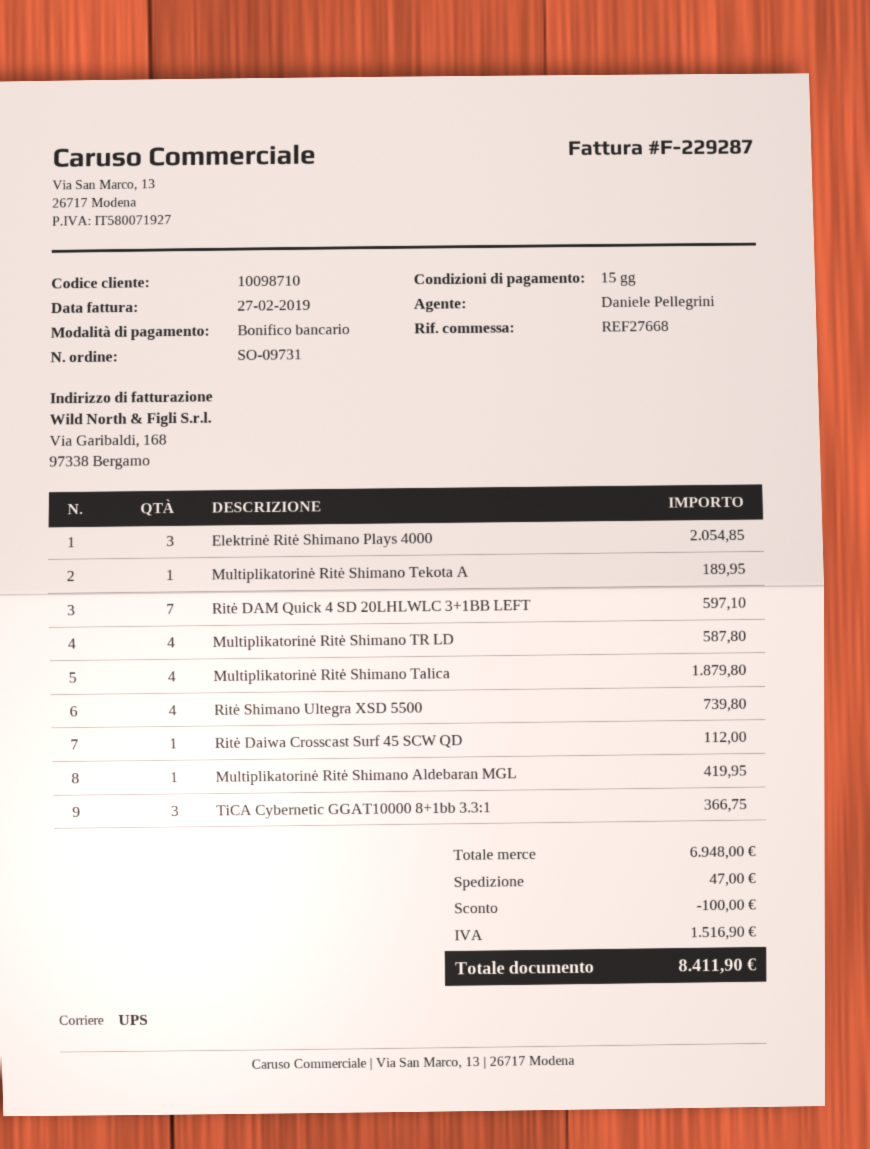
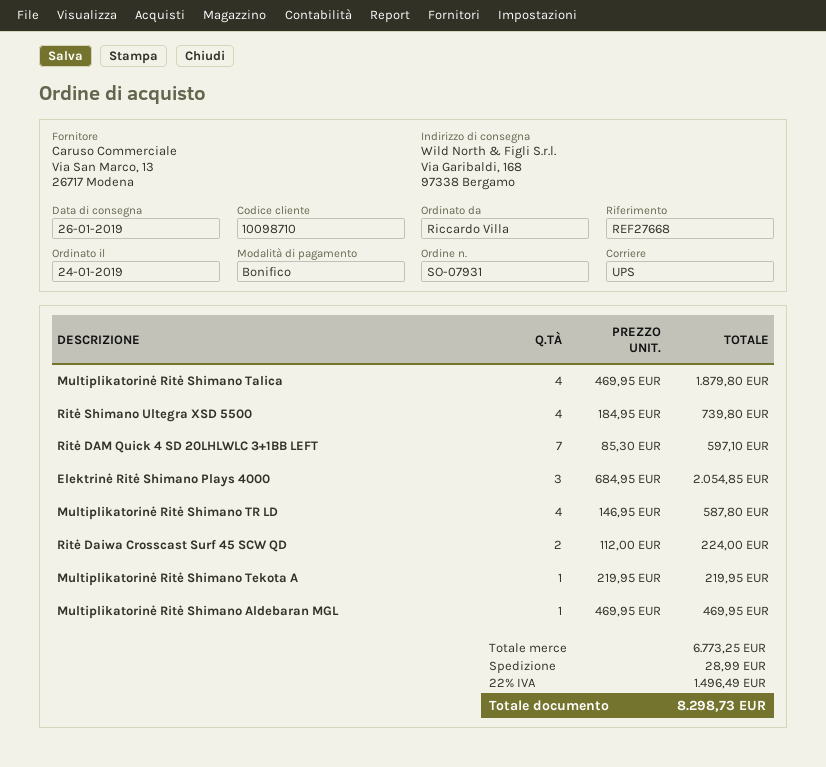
order number: SO-09731 -> SO-07931
Multiplikatorinė Ritė Shimano Tekota A: 1 for 189.95 -> 1 for 219.95
Ritė Daiwa Crosscast Surf 45 SCW QD: 1 for 112.00 -> 2 for 224.00
Multiplikatorinė Ritė Shimano Aldebaran MGL: 1 for 419.95 -> 1 for 469.95
TiCA Cybernetic GGAT10000 8+1bb 3.3:1: 3 for 366.75 -> none
subtotal: 6948.00 -> 6773.25
discount: 100.00 -> none
shipping: 47.00 -> 28.99
tax: 1516.90 -> 1496.49
total: 8411.90 -> 8298.73

